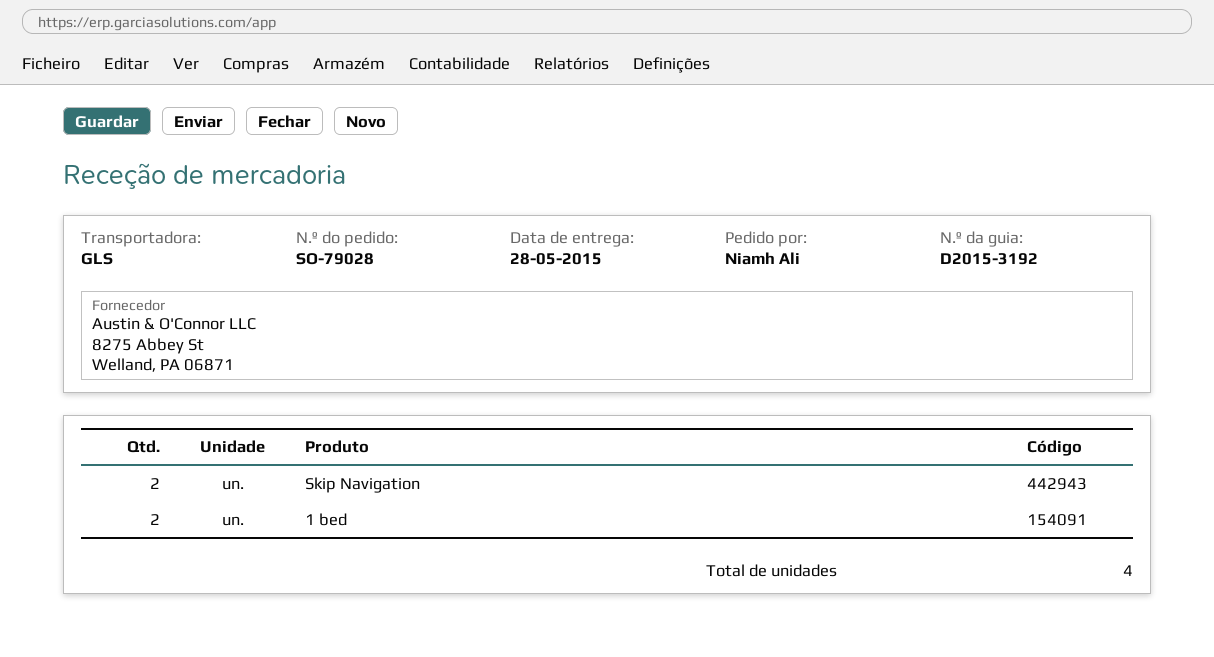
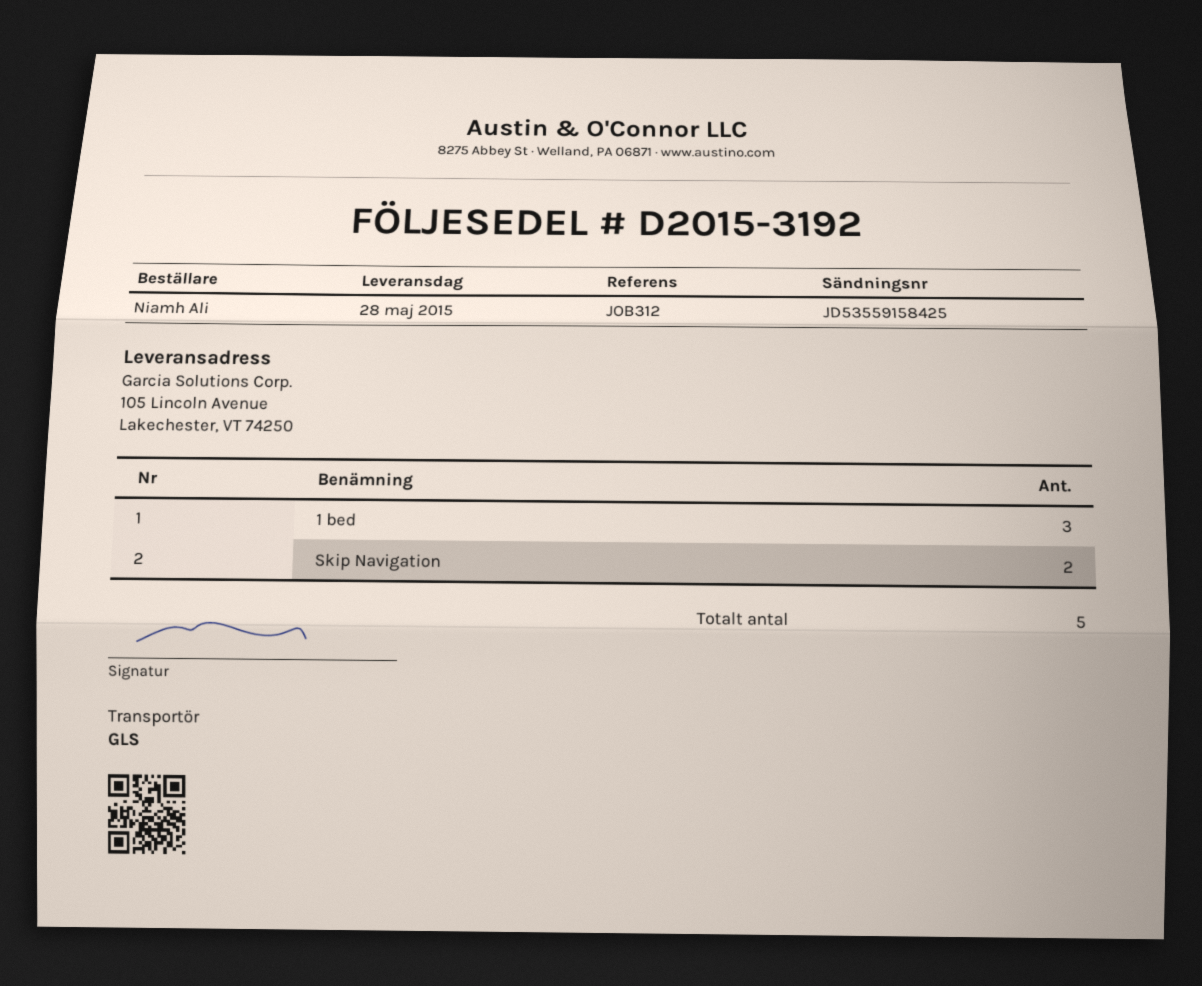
1 bed: 2 -> 3
total quantity: 4 -> 5

